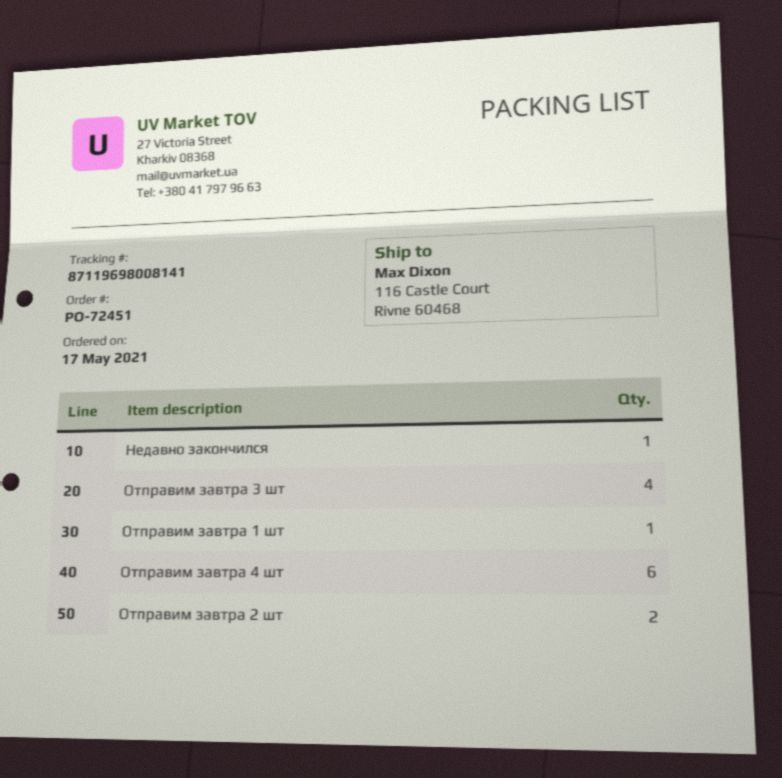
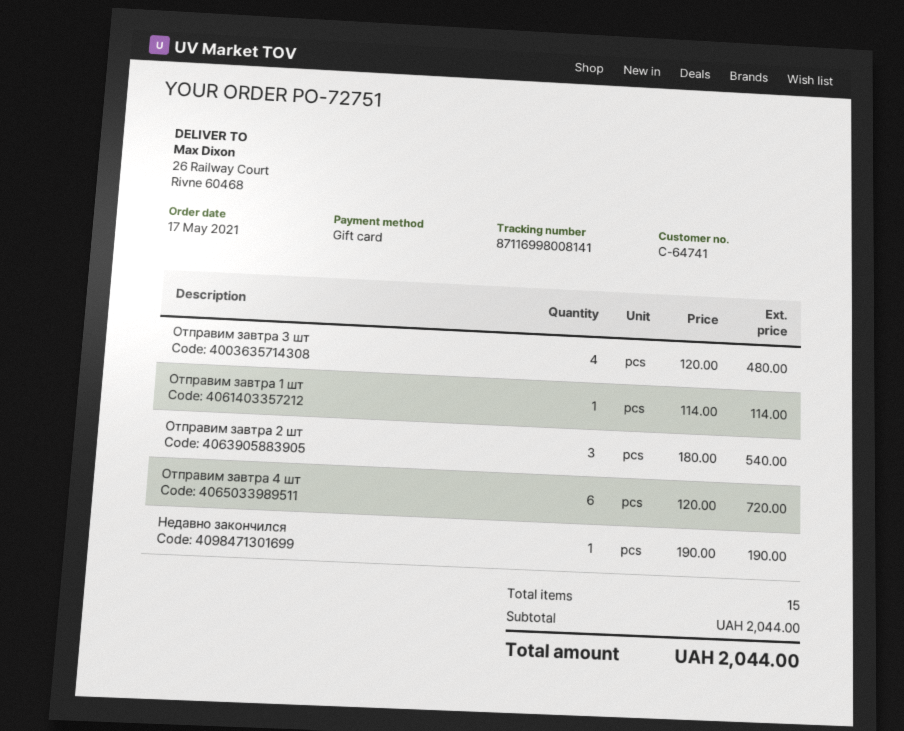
order number: PO-72451 -> PO-72751
tracking number: 87119698008141 -> 87116998008141
ship to: 116 Castle Court, Rivne 60468 -> 26 Railway Court, Rivne 60468
Отправим завтра 2 шт: 2 -> 3

